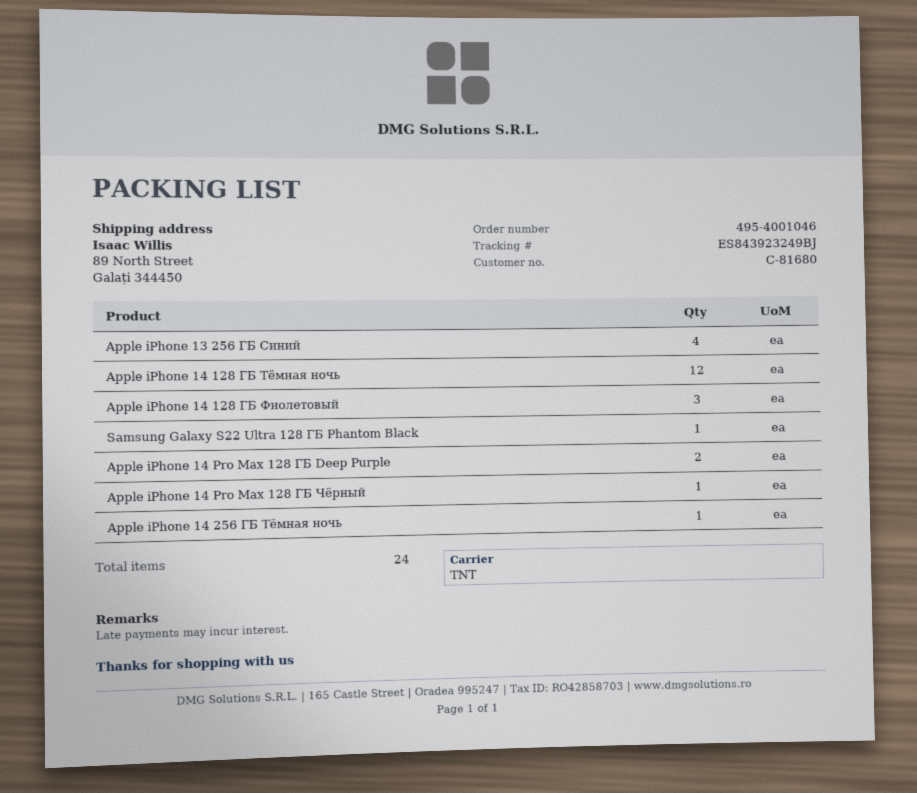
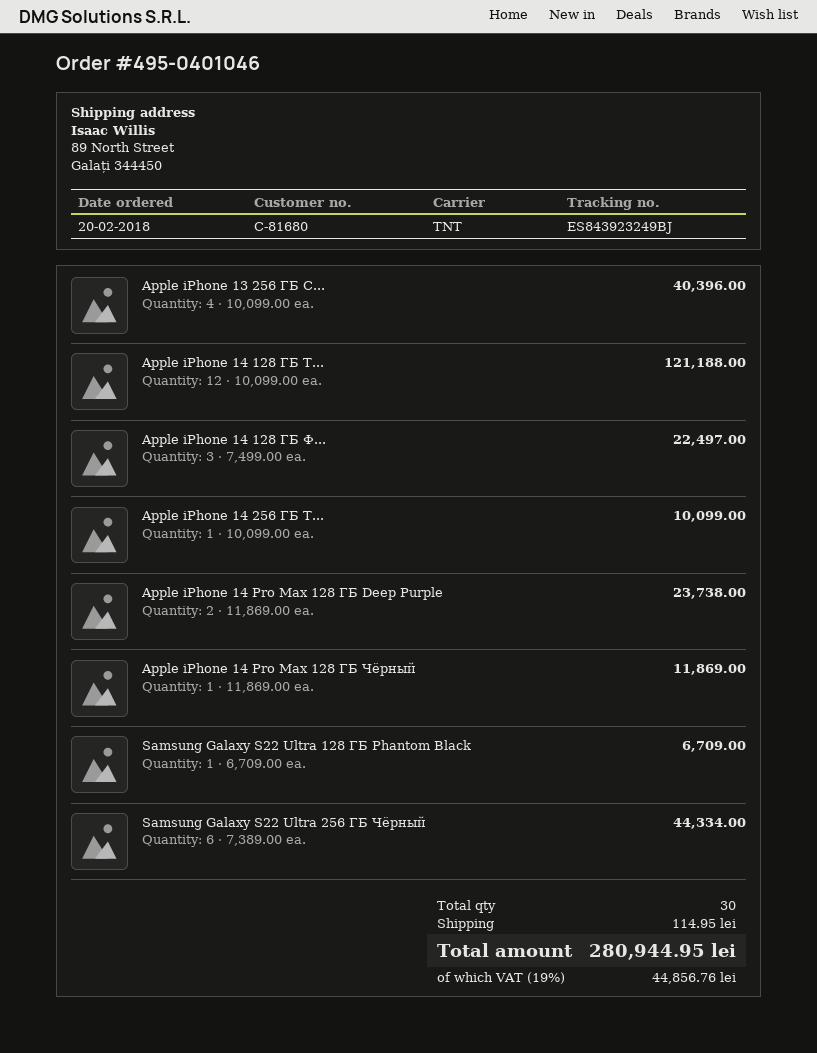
order number: 495-4001046 -> 495-0401046
Samsung Galaxy S22 Ultra 256 ГБ Чёрный: none -> 6
total quantity: 24 -> 30

